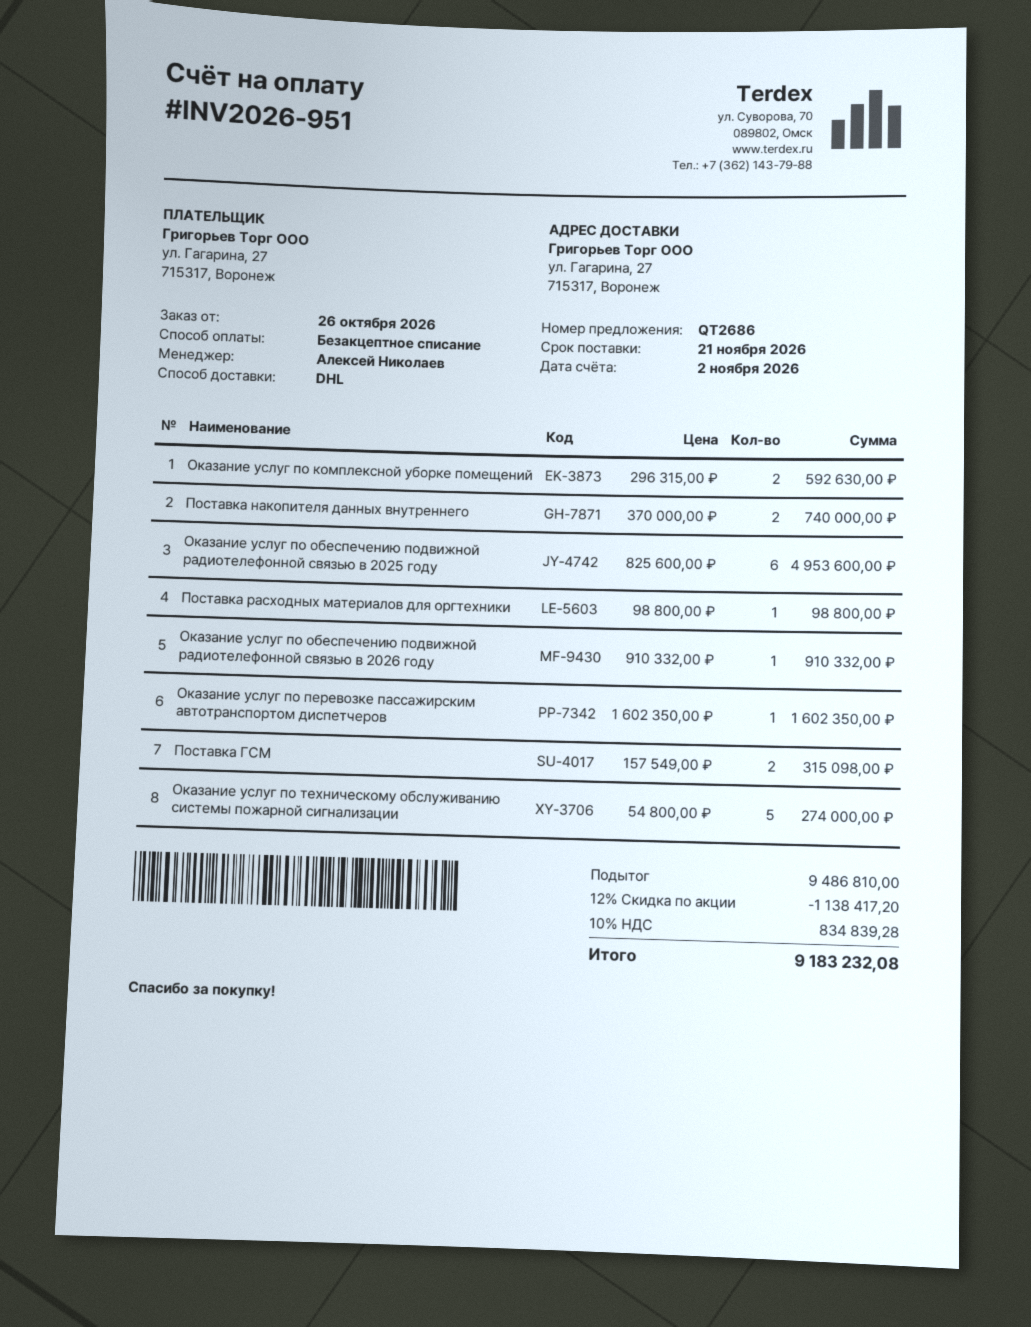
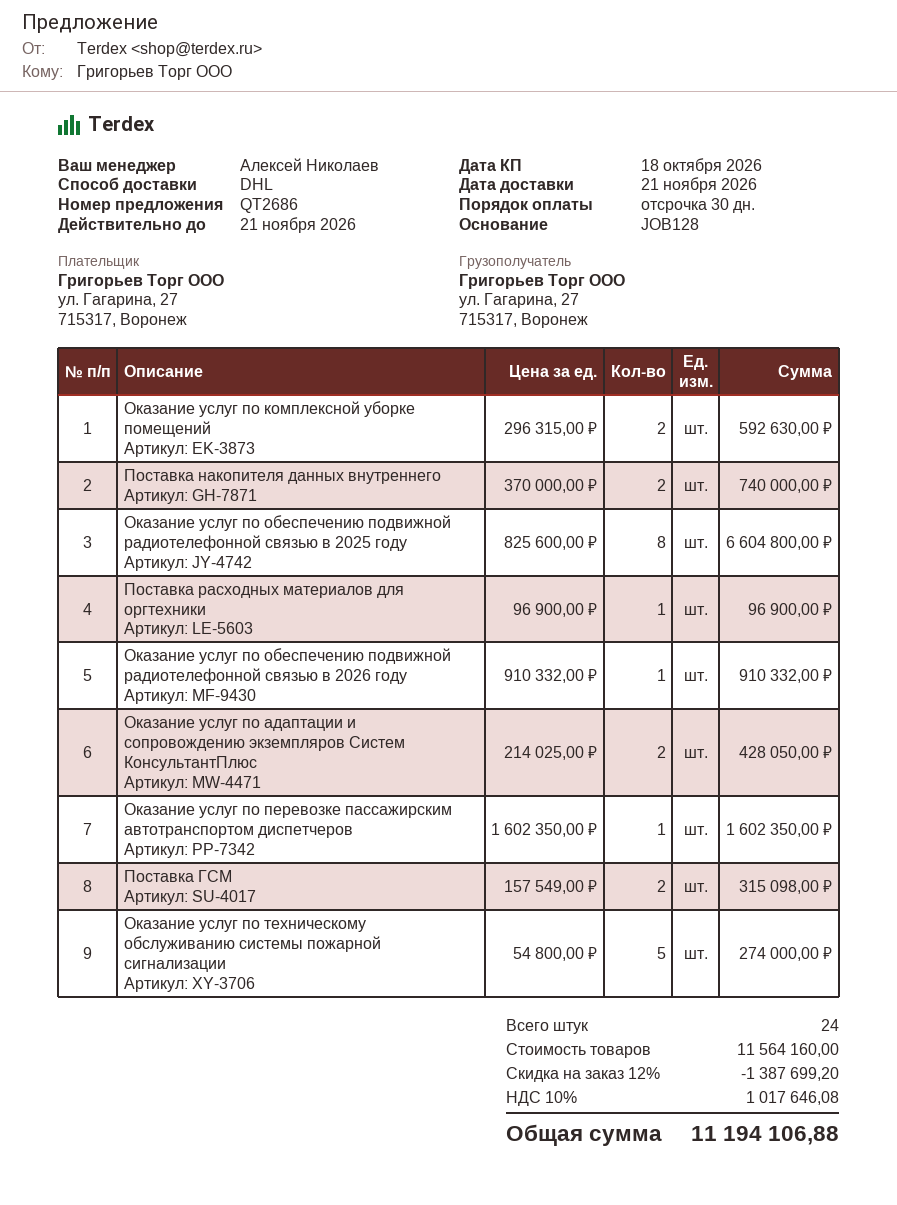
Оказание услуг по обеспечению подвижной радиотелефонной связью в 2025 году: 6 x 825600.00 = 4953600.00 -> 8 x 825600.00 = 6604800.00
Поставка расходных материалов для оргтехники: 1 x 98800.00 = 98800.00 -> 1 x 96900.00 = 96900.00
Оказание услуг по адаптации и сопровождению экземпляров Систем КонсультантПлюс: none -> 2 x 214025.00 = 428050.00
subtotal: 9486810.00 -> 11564160.00
discount: 12% = 1138417.20 -> 12% = 1387699.20
tax: 10% = 834839.28 -> 10% = 1017646.08
total: 9183232.08 -> 11194106.88

